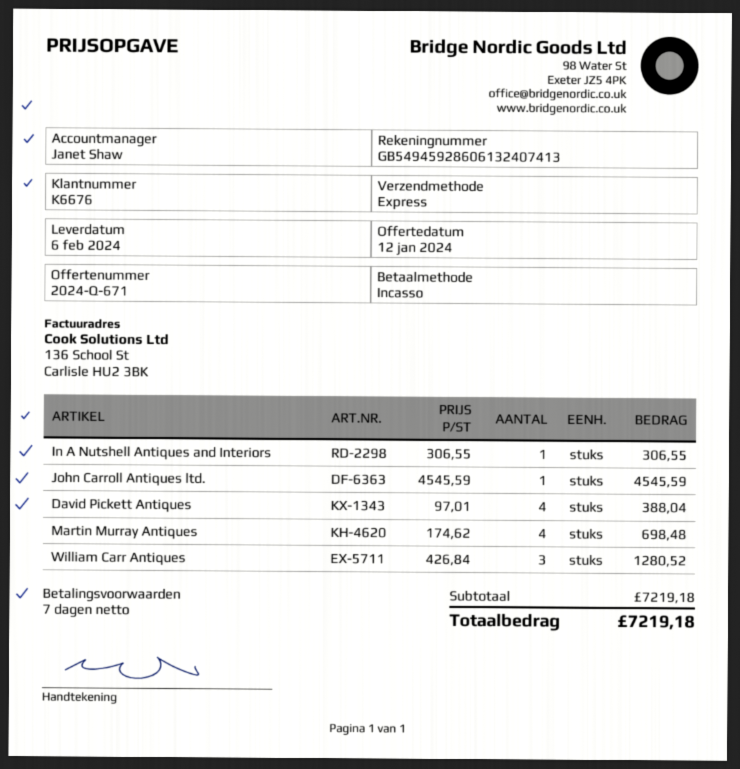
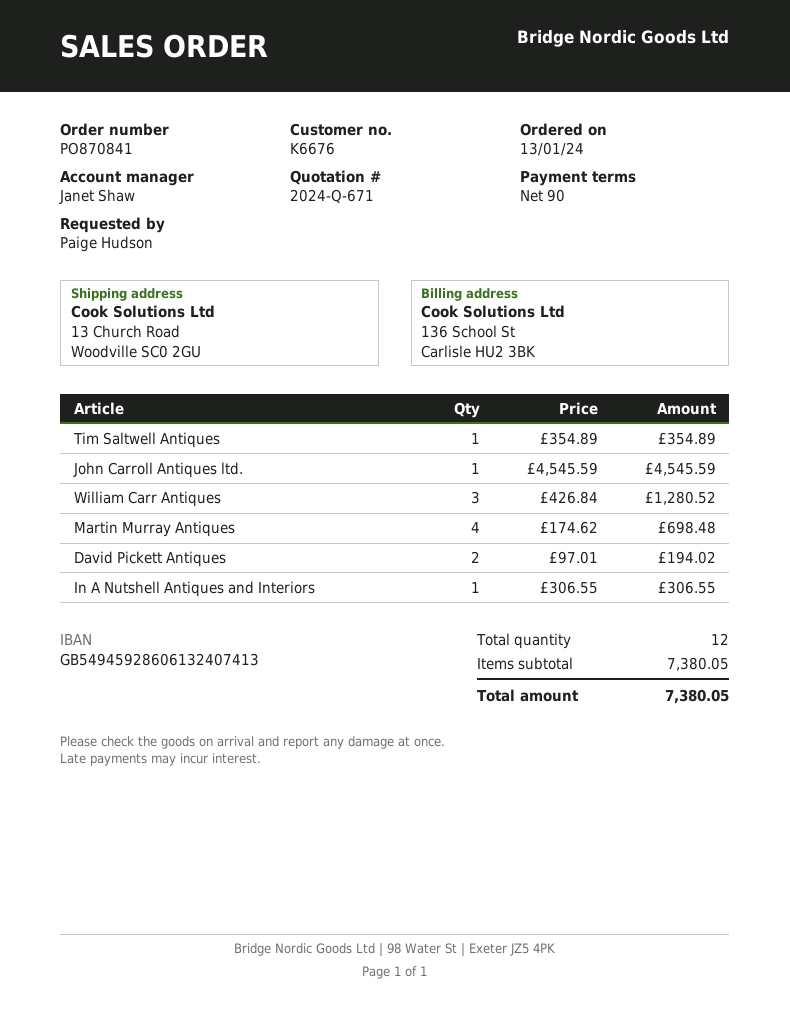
payment terms: 7 days -> 90 days
David Pickett Antiques: 4 x 97.01 = 388.04 -> 2 x 97.01 = 194.02
Tim Saltwell Antiques: none -> 1 x 354.89 = 354.89
subtotal: 7219.18 -> 7380.05
total: 7219.18 -> 7380.05

